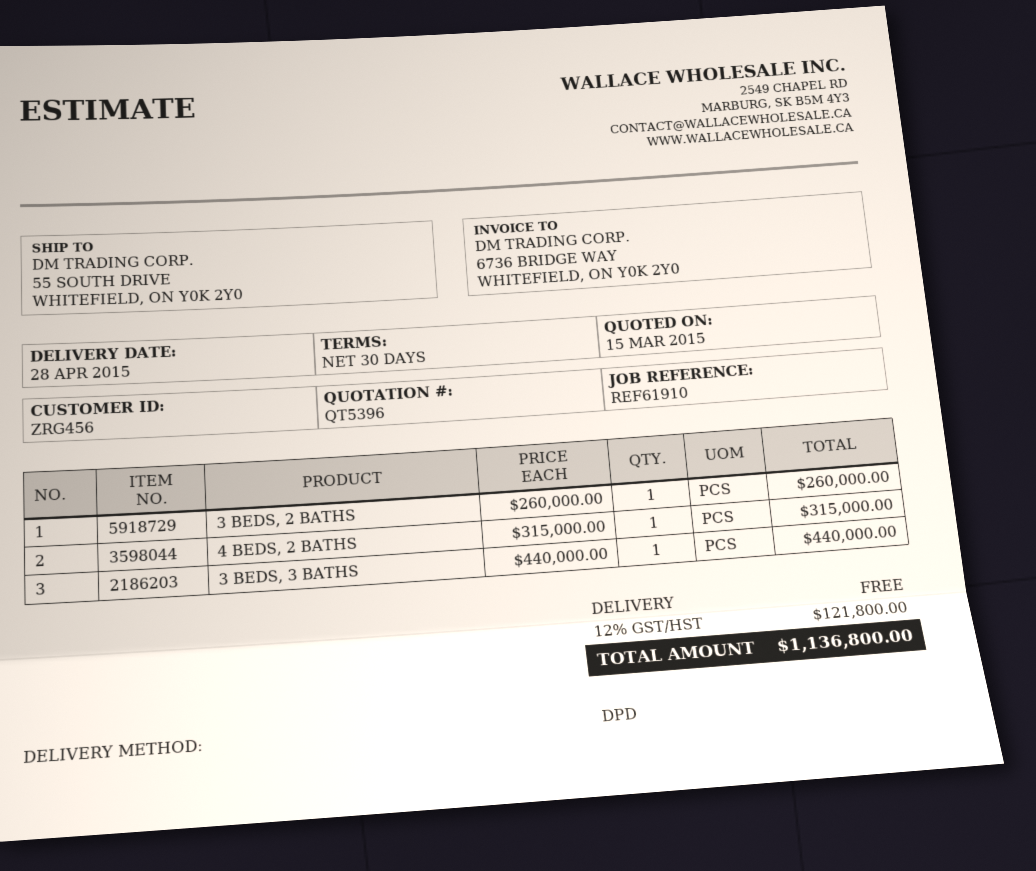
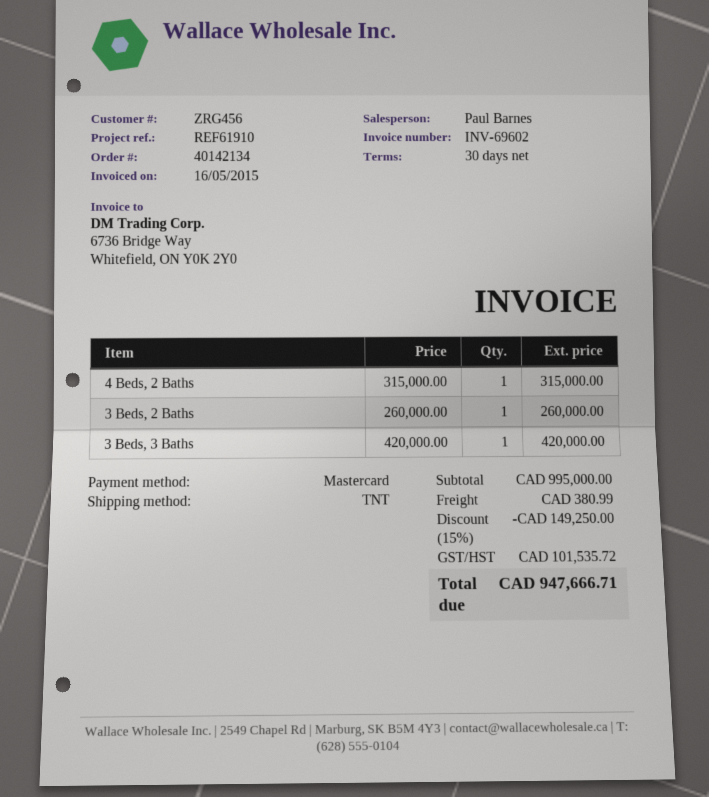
shipping method: DPD -> TNT
3 BEDS, 3 BATHS: 1 x 440000.00 = 440000.00 -> 1 x 420000.00 = 420000.00
discount: none -> 15% = 149250.00
shipping: 0.00 -> 380.99
tax: 121800.00 -> 101535.72
total: 1136800.00 -> 947666.71

